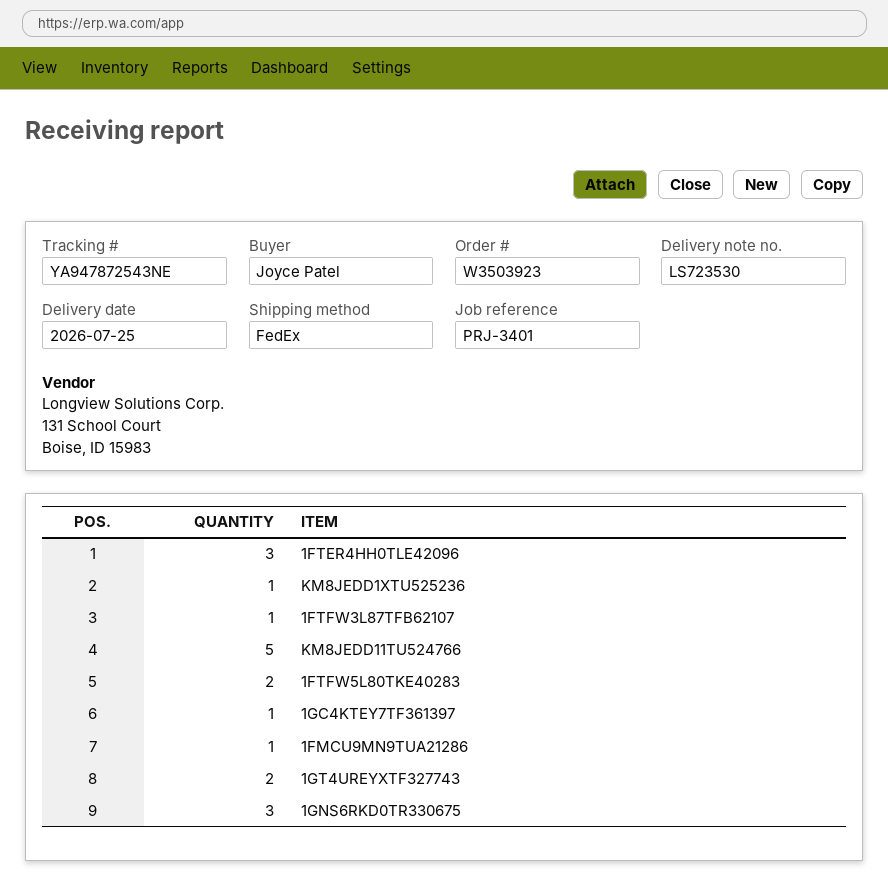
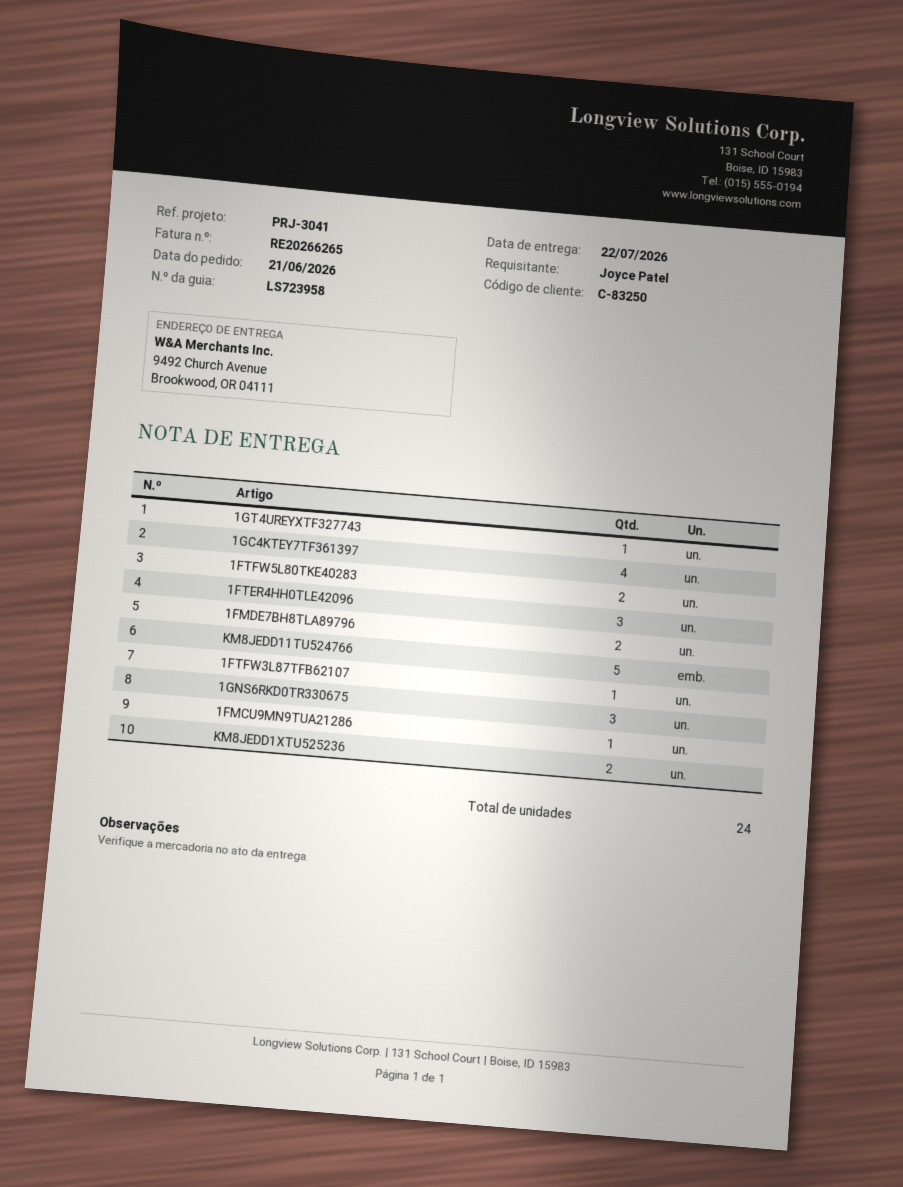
delivery note number: LS723530 -> LS723958
delivery date: 2026-07-25 -> 2026-07-22
reference: PRJ-3401 -> PRJ-3041
KM8JEDD1XTU525236: 1 -> 2
1GC4KTEY7TF361397: 1 -> 4
1GT4UREYXTF327743: 2 -> 1
1FMDE7BH8TLA89796: none -> 2

